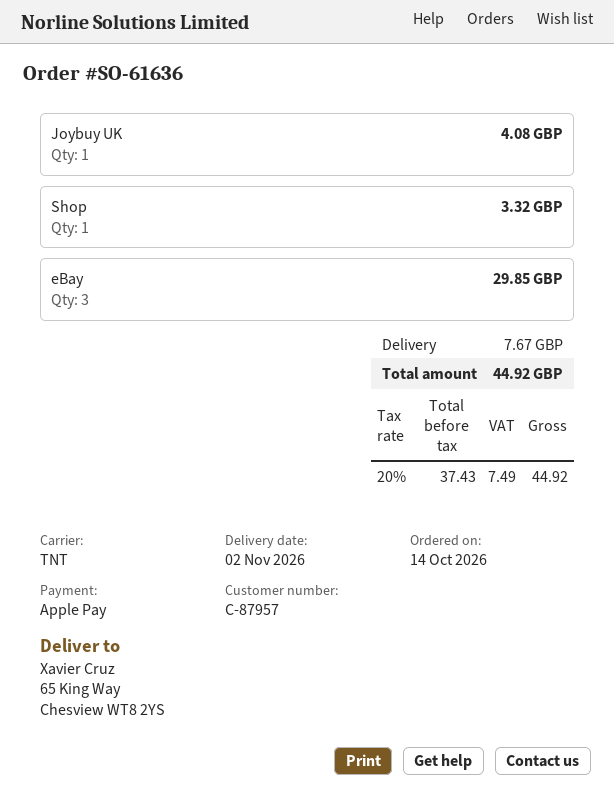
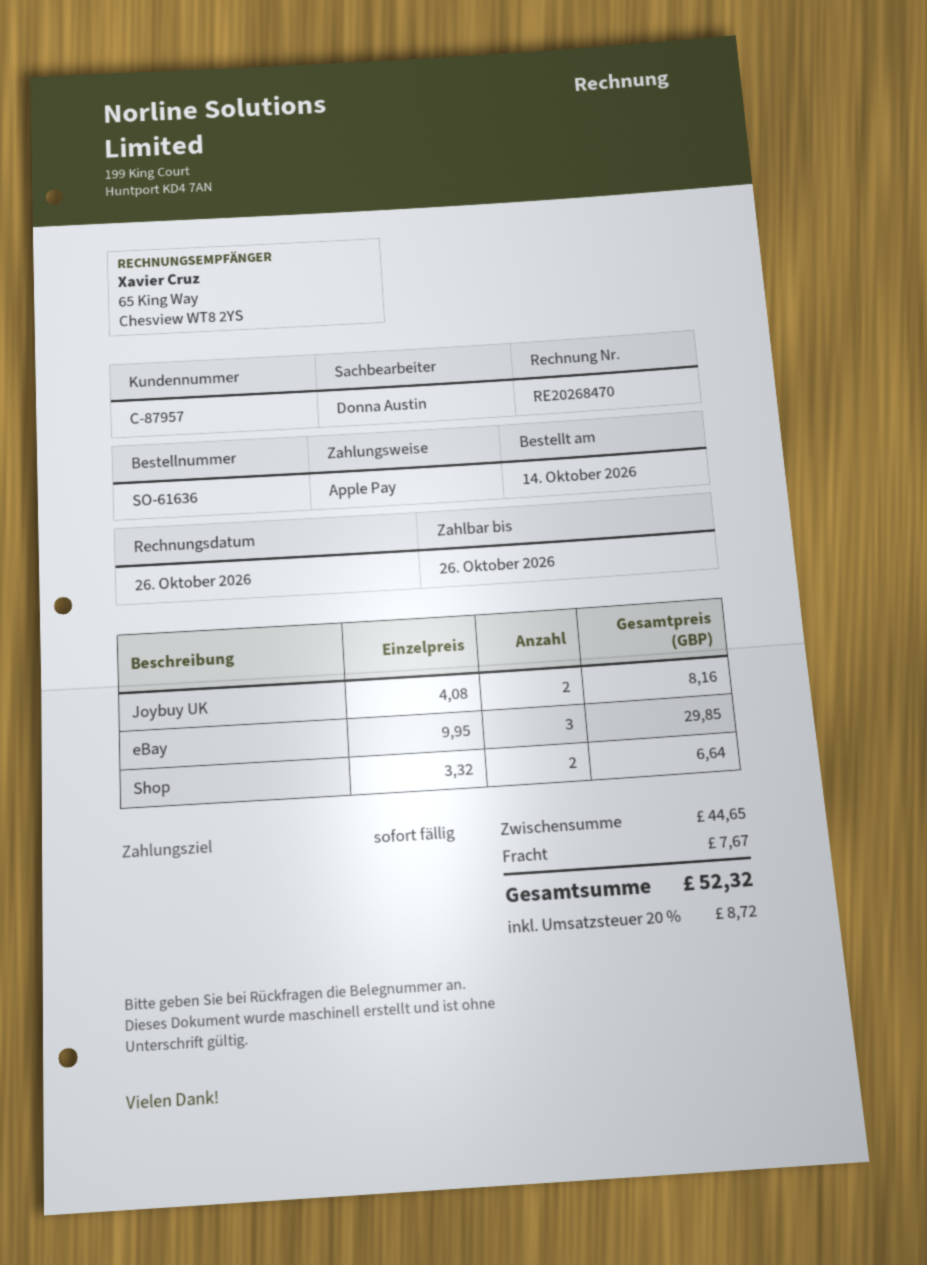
Joybuy UK: 1 for 4.08 -> 2 for 8.16
Shop: 1 for 3.32 -> 2 for 6.64
tax: 20% = 7.49 -> 20% = 8.72
total: 44.92 -> 52.32

